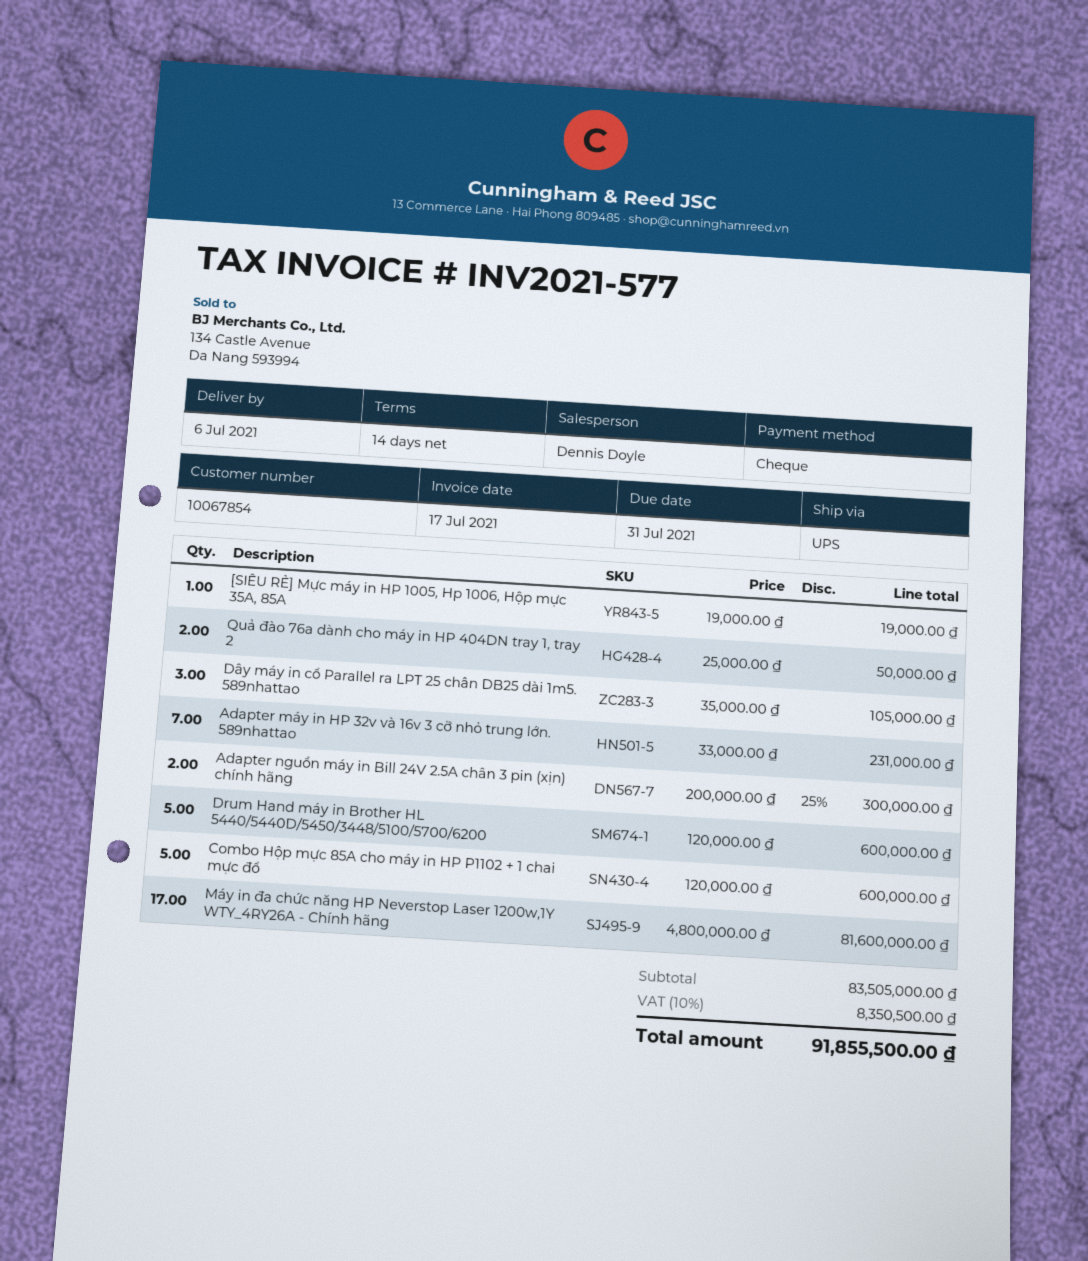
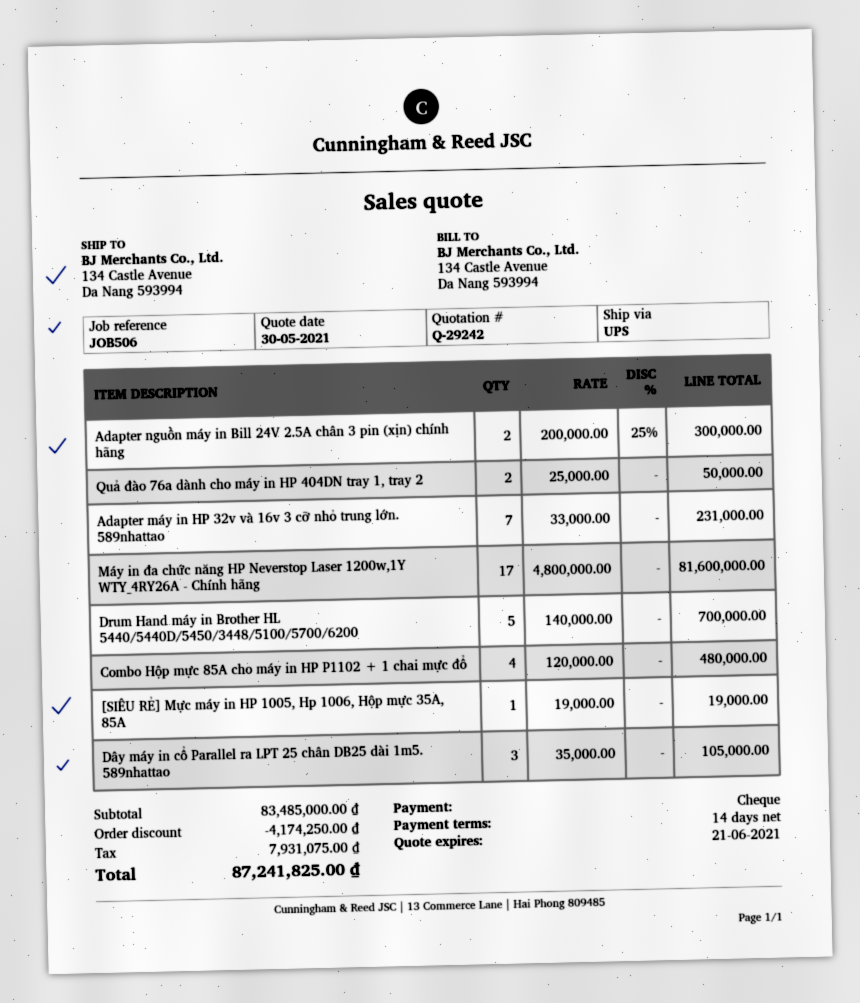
Drum Hand máy in Brother HL 5440/5440D/5450/3448/5100/5700/6200: 5 x 120000.00 = 600000.00 -> 5 x 140000.00 = 700000.00
Combo Hộp mực 85A cho máy in HP P1102 + 1 chai mực đổ: 5 x 120000.00 = 600000.00 -> 4 x 120000.00 = 480000.00
subtotal: 83505000.00 -> 83485000.00
discount: none -> 4174250.00
tax: 8350500.00 -> 7931075.00
total: 91855500.00 -> 87241825.00

